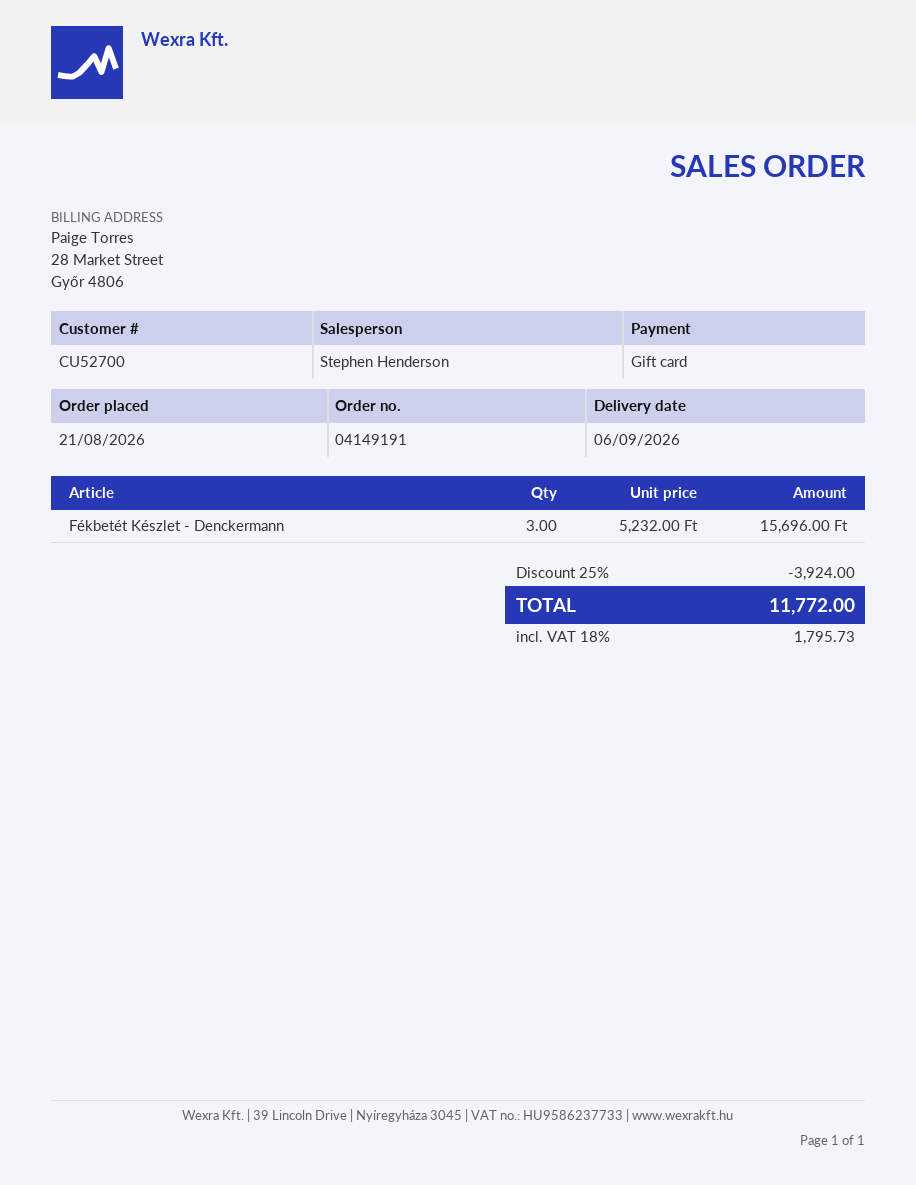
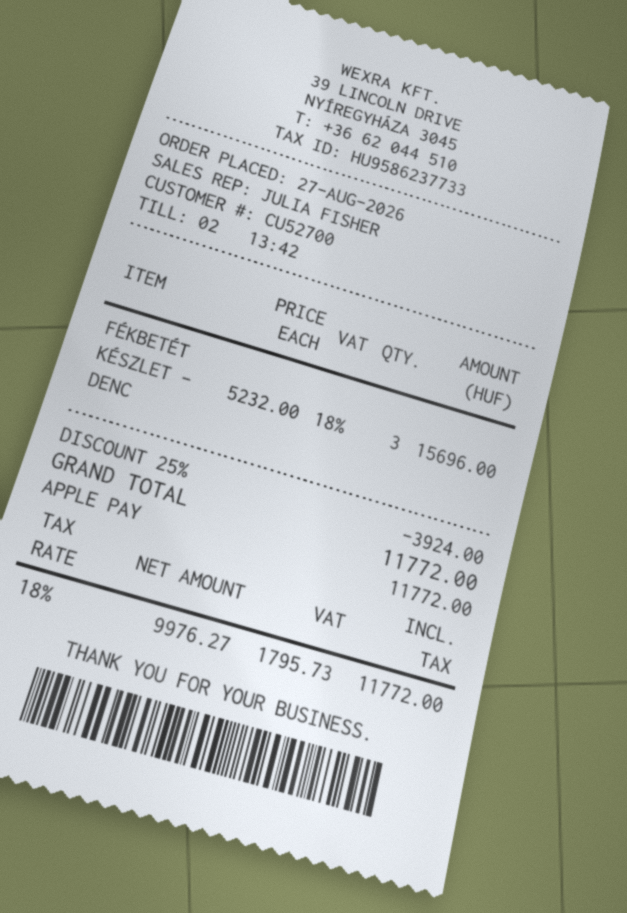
order date: 2026-08-21 -> 2026-08-27
sales rep: Stephen Henderson -> JULIA FISHER
payment method: gift card -> Apple Pay

